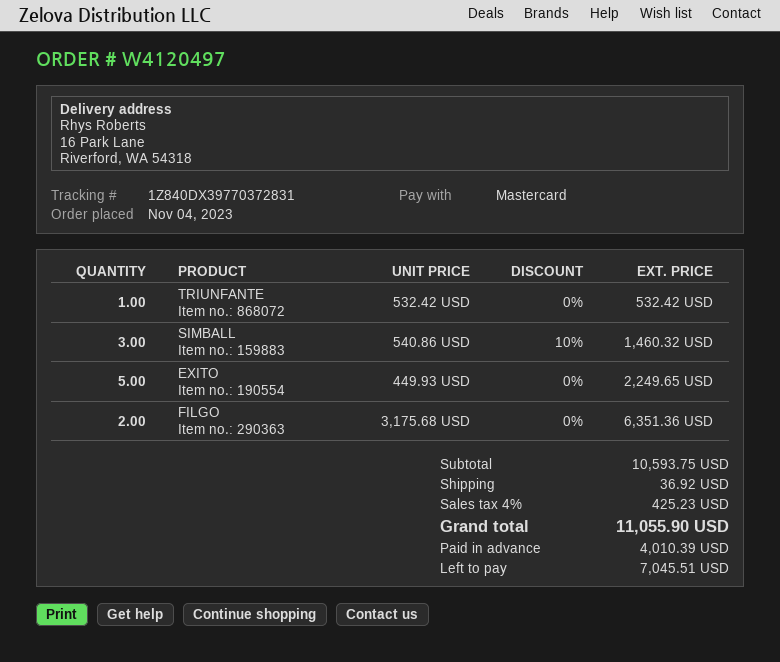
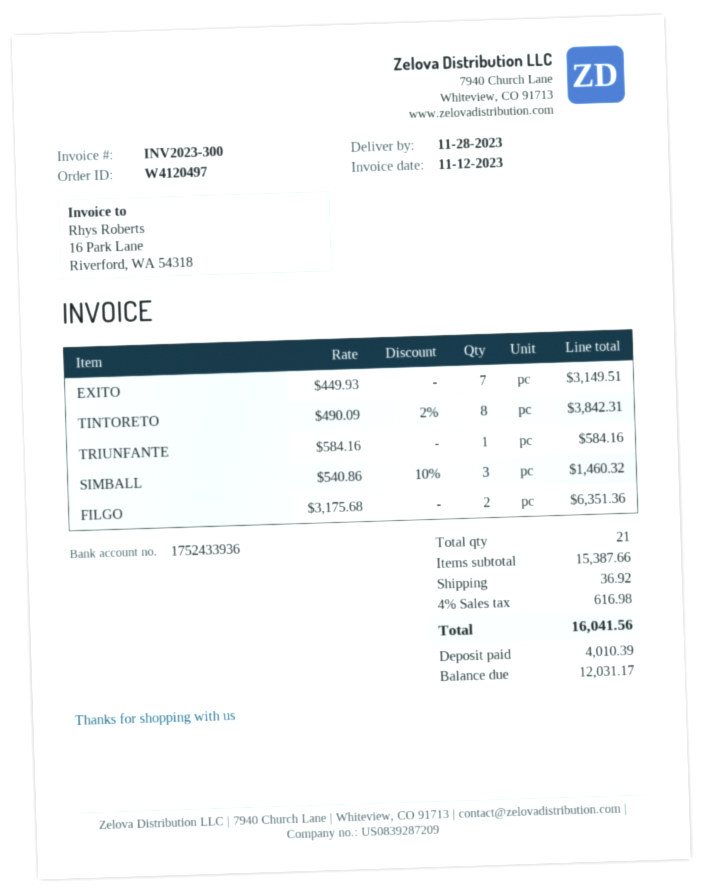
TRIUNFANTE: 1 x 532.42 = 532.42 -> 1 x 584.16 = 584.16
EXITO: 5 x 449.93 = 2249.65 -> 7 x 449.93 = 3149.51
TINTORETO: none -> 8 x 490.09 - 2% = 3842.31
subtotal: 10593.75 -> 15387.66
tax: 4% = 425.23 -> 4% = 616.98
total: 11055.90 -> 16041.56
balance: 7045.51 -> 12031.17

